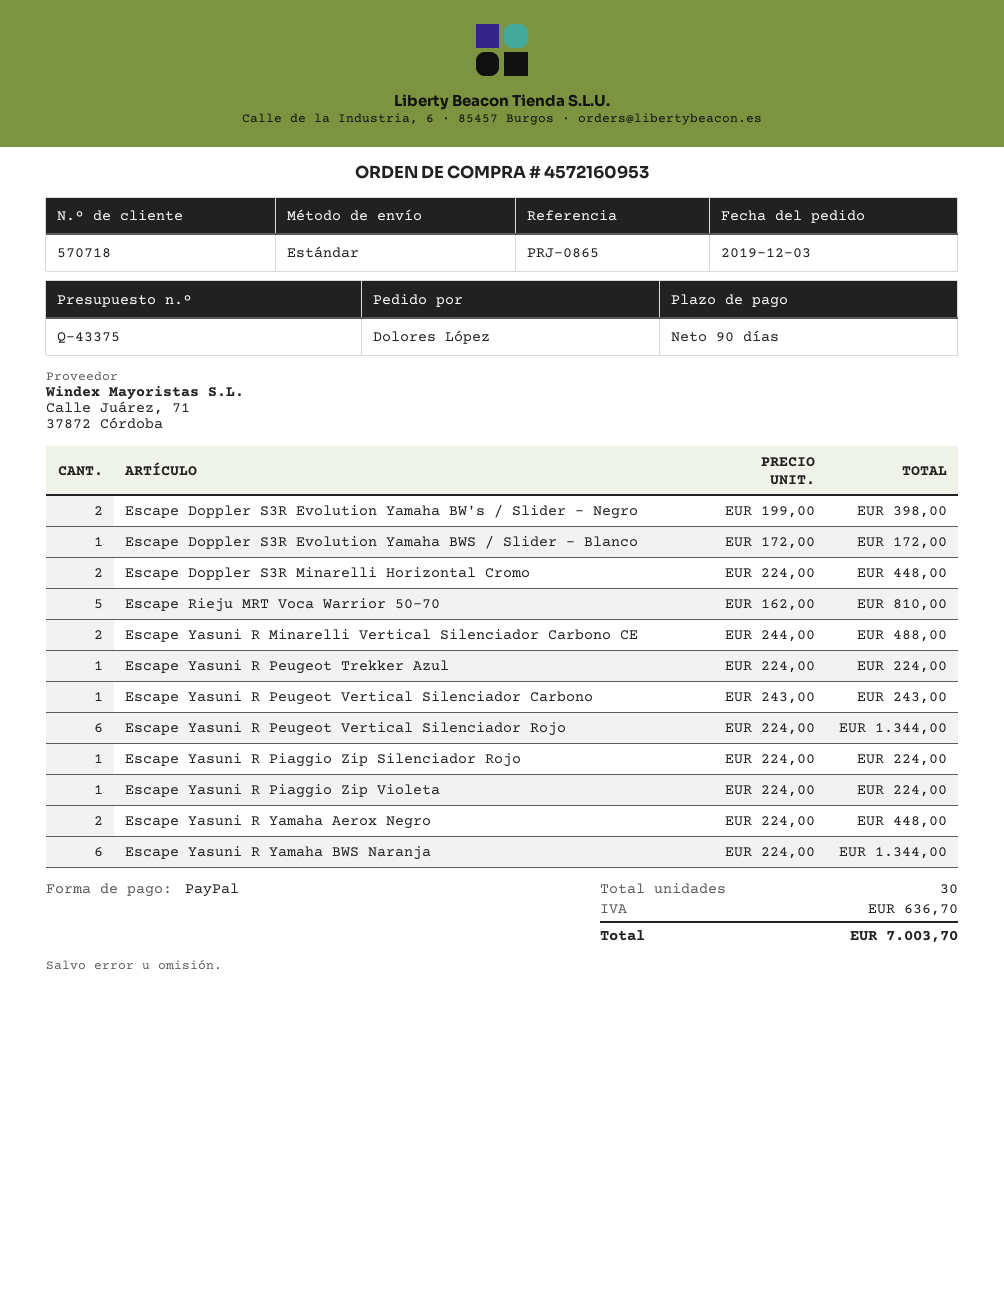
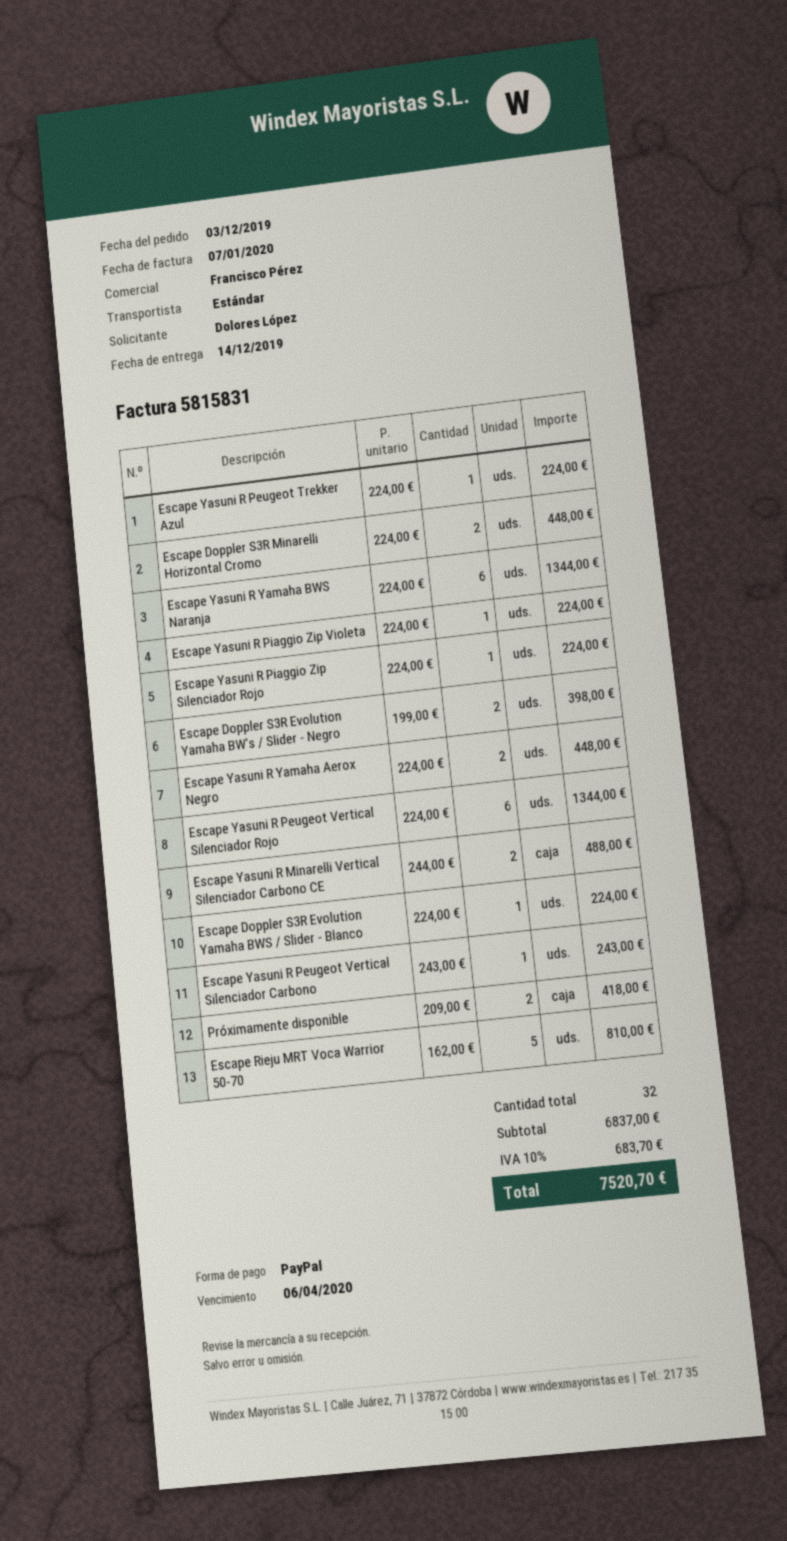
Escape Doppler S3R Evolution Yamaha BWS / Slider - Blanco: 1 x 172.00 = 172.00 -> 1 x 224.00 = 224.00
Próximamente disponible: none -> 2 x 209.00 = 418.00
total quantity: 30 -> 32
tax: 636.70 -> 683.70
total: 7003.70 -> 7520.70

